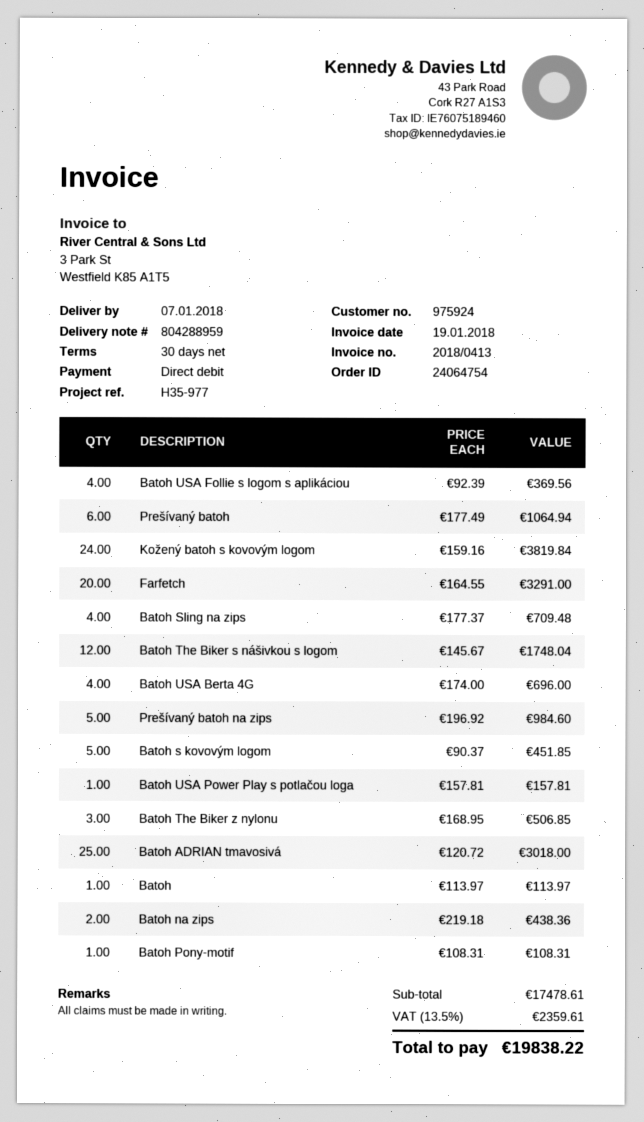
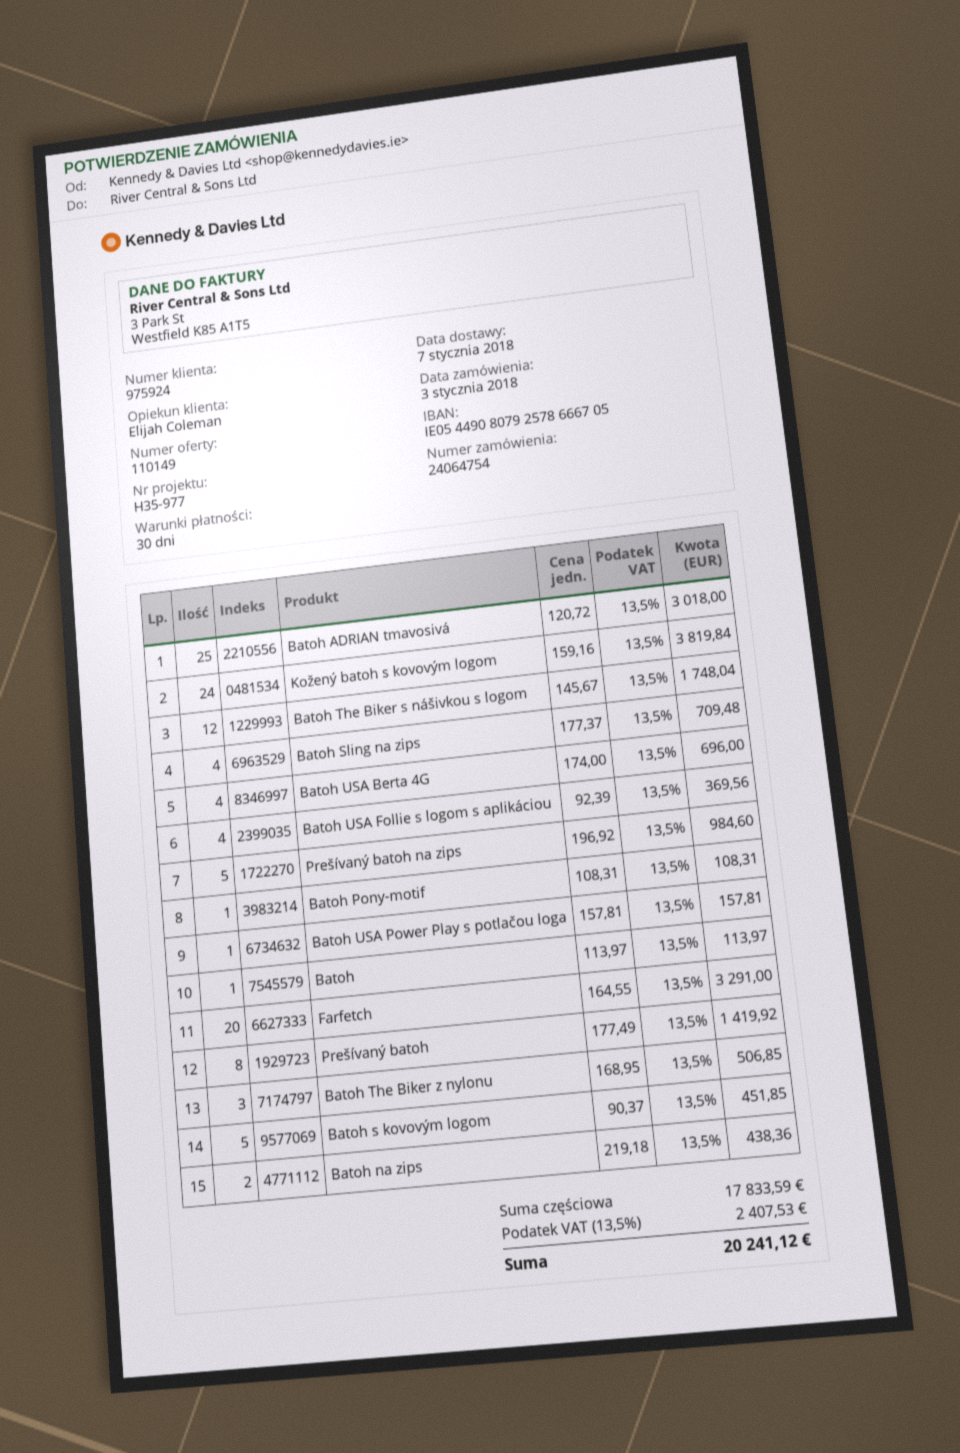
Prešívaný batoh: 6 x 177.49 = 1064.94 -> 8 x 177.49 = 1419.92
subtotal: 17478.61 -> 17833.59
tax: 13.5% = 2359.61 -> 13.5% = 2407.53
total: 19838.22 -> 20241.12

